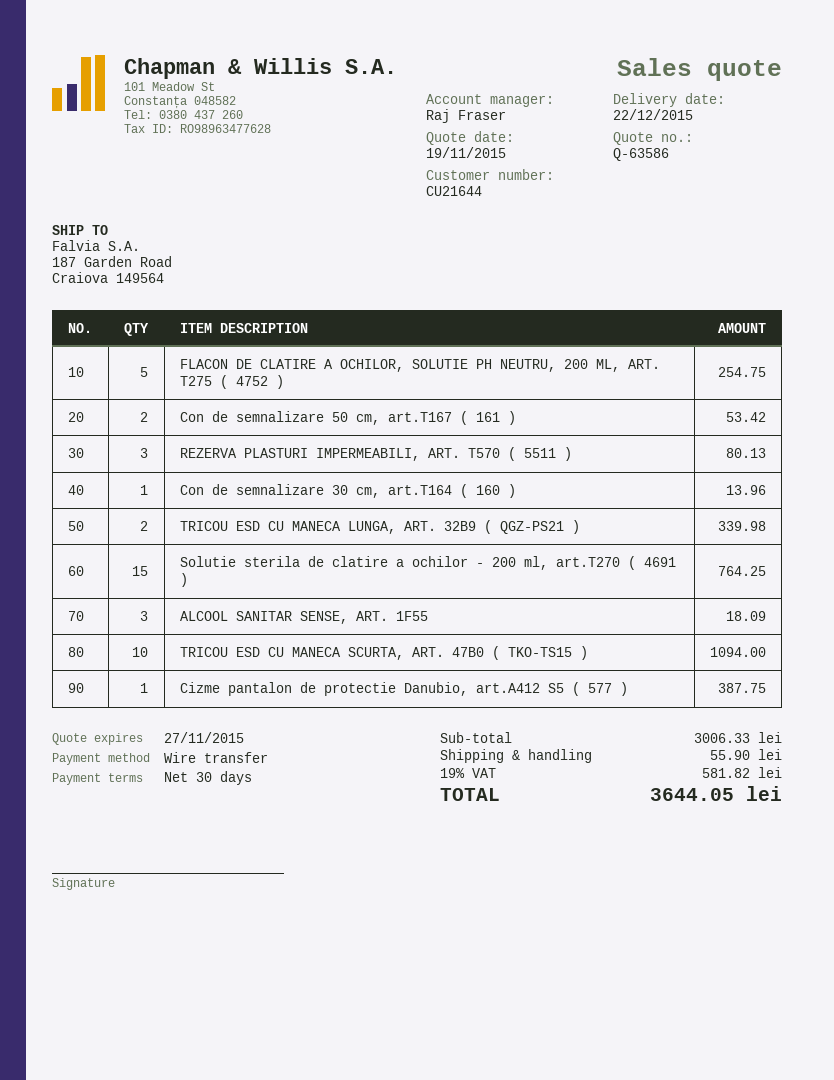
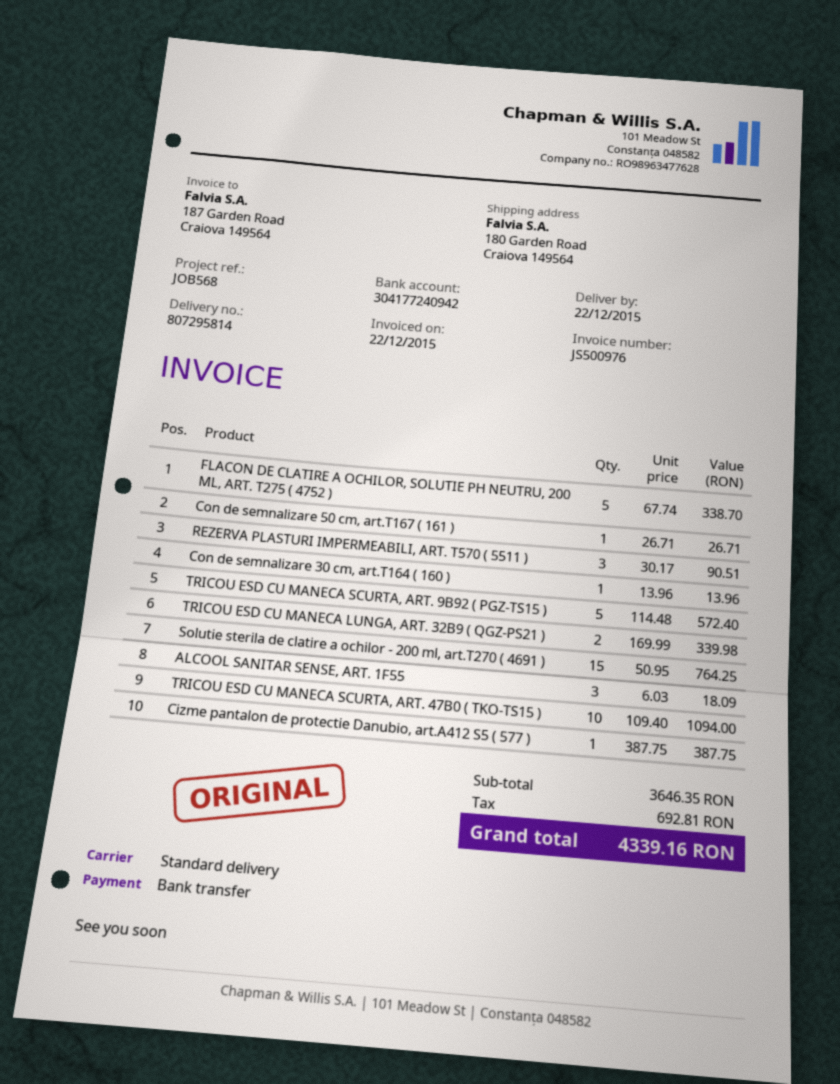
ship to: 187 Garden Road, Craiova 149564 -> 180 Garden Road, Craiova 149564
FLACON DE CLATIRE A OCHILOR, SOLUTIE PH NEUTRU, 200 ML, ART. T275 ( 4752 ): 5 for 254.75 -> 5 for 338.70
Con de semnalizare 50 cm, art.T167 ( 161 ): 2 for 53.42 -> 1 for 26.71
REZERVA PLASTURI IMPERMEABILI, ART. T570 ( 5511 ): 3 for 80.13 -> 3 for 90.51
TRICOU ESD CU MANECA SCURTA, ART. 9B92 ( PGZ-TS15 ): none -> 5 for 572.40
subtotal: 3006.33 -> 3646.35
shipping: 55.90 -> none
tax: 581.82 -> 692.81
total: 3644.05 -> 4339.16

